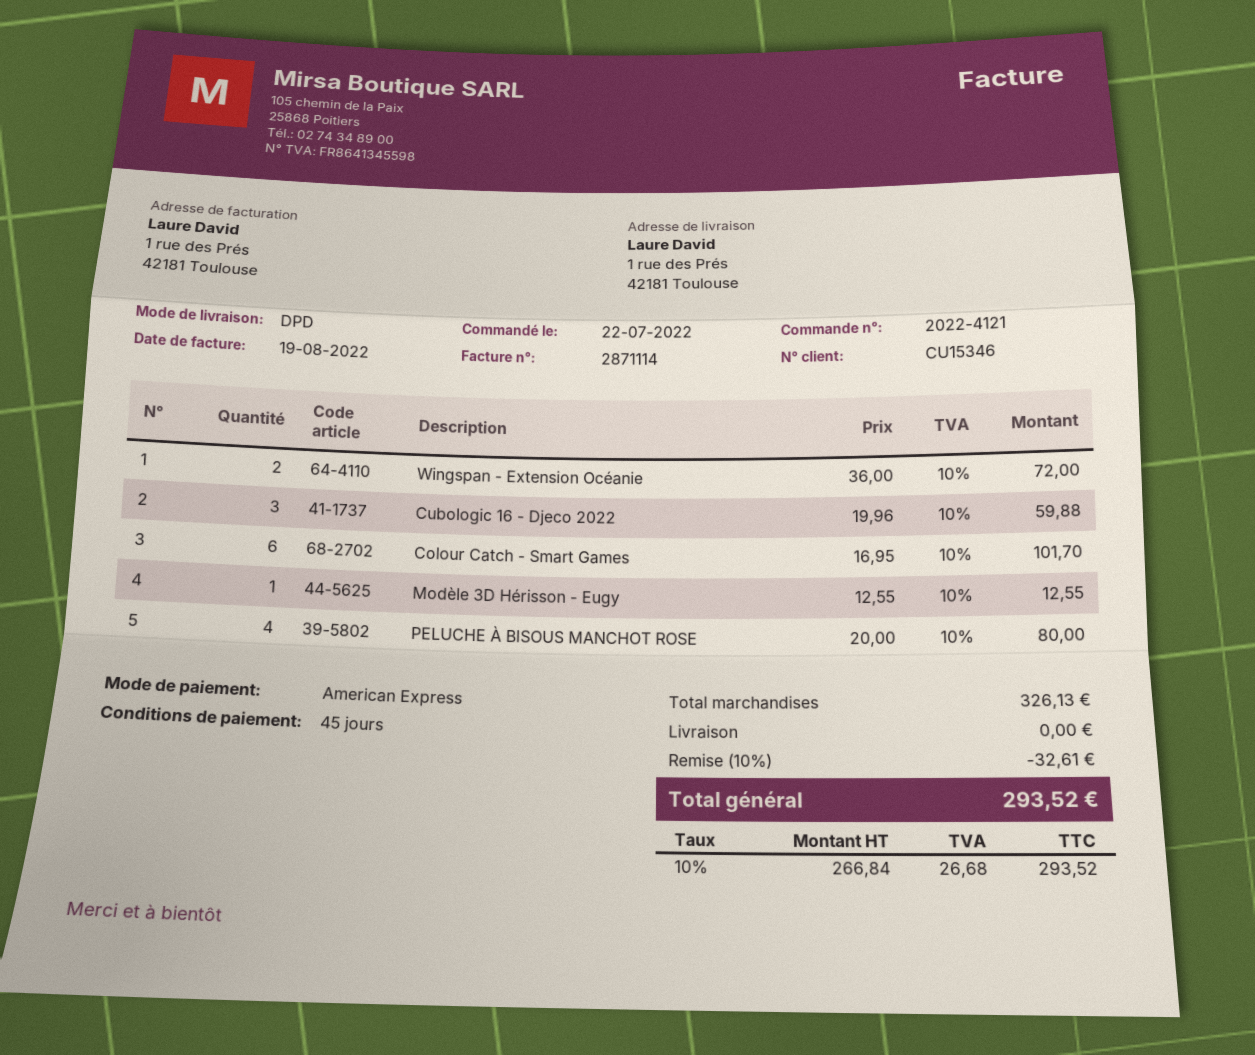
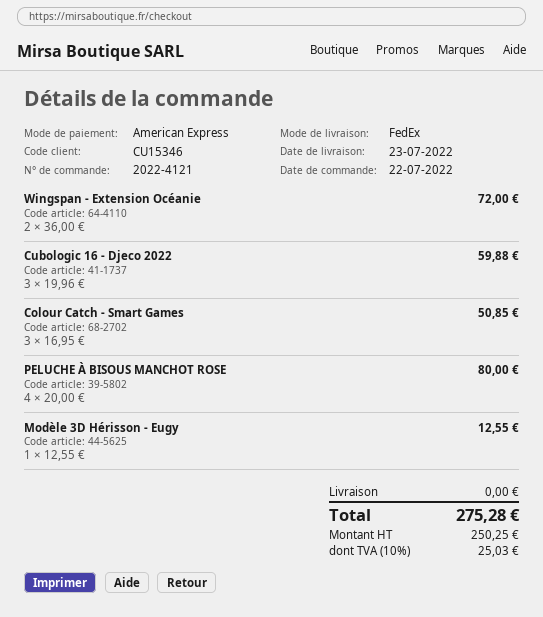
shipping method: DPD -> FedEx
Colour Catch - Smart Games: 6 x 16.95 = 101.70 -> 3 x 16.95 = 50.85
discount: 10% = 32.61 -> none
net: 266.84 -> 250.25
tax: 10% = 26.68 -> 10% = 25.03
total: 293.52 -> 275.28

